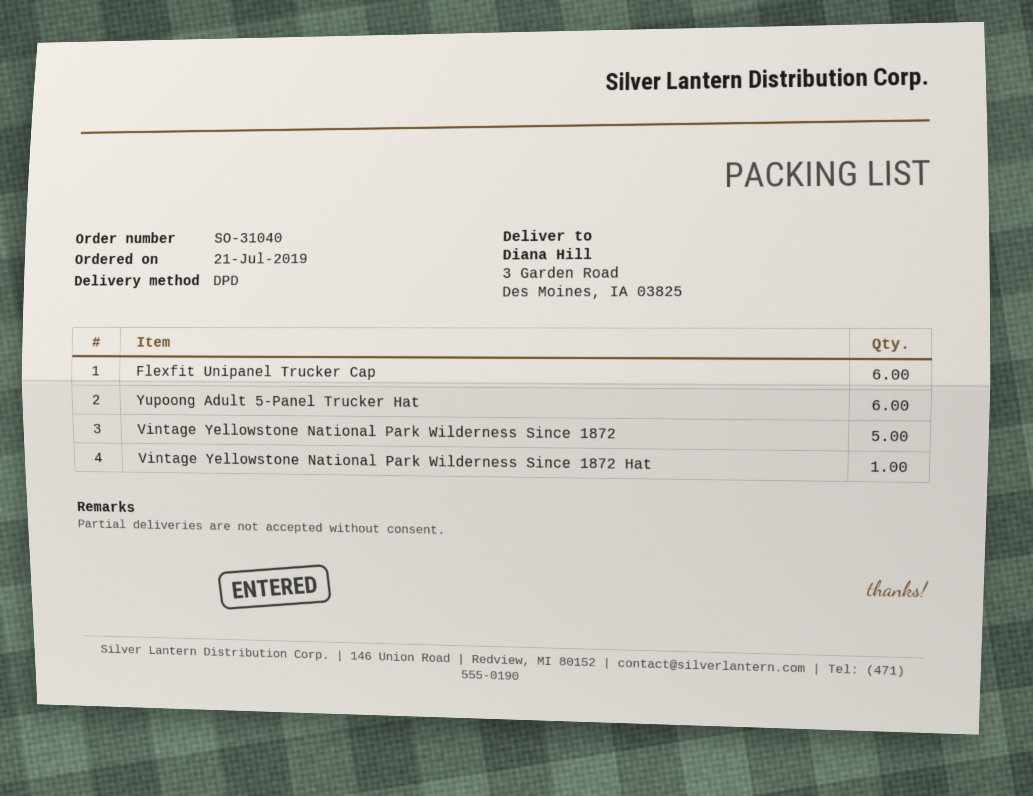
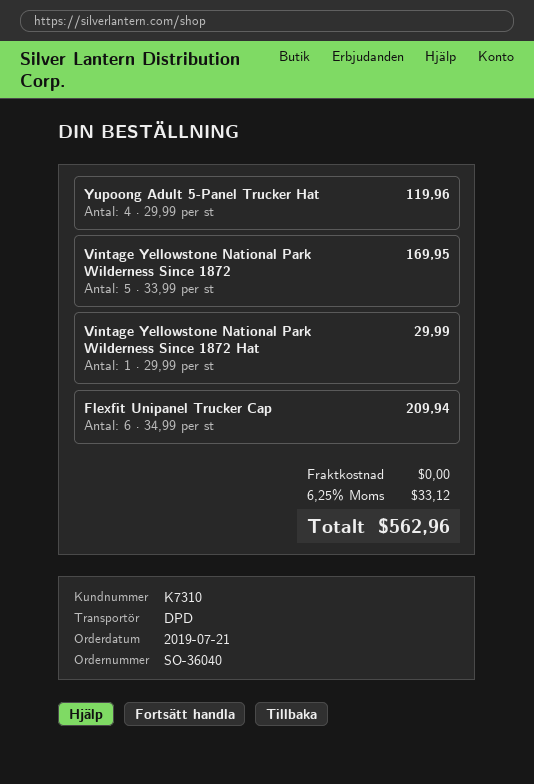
order number: SO-31040 -> SO-36040
Yupoong Adult 5-Panel Trucker Hat: 6 -> 4

